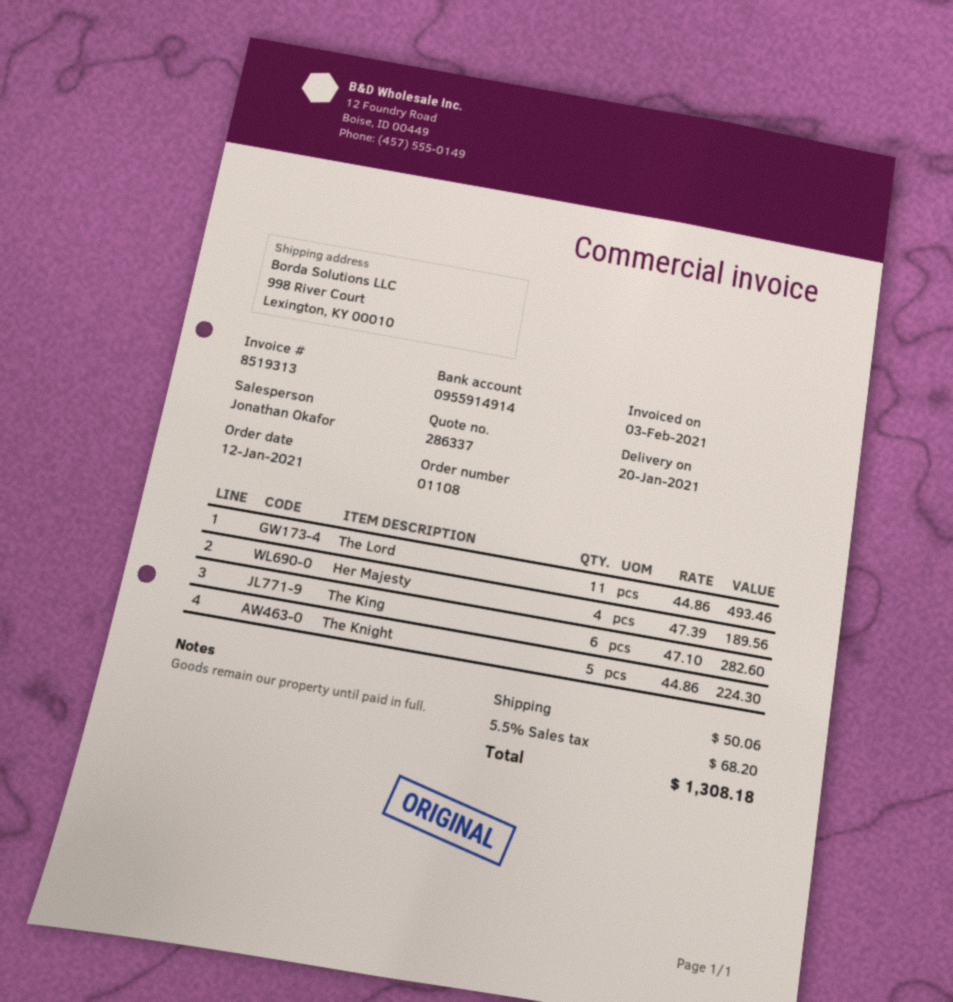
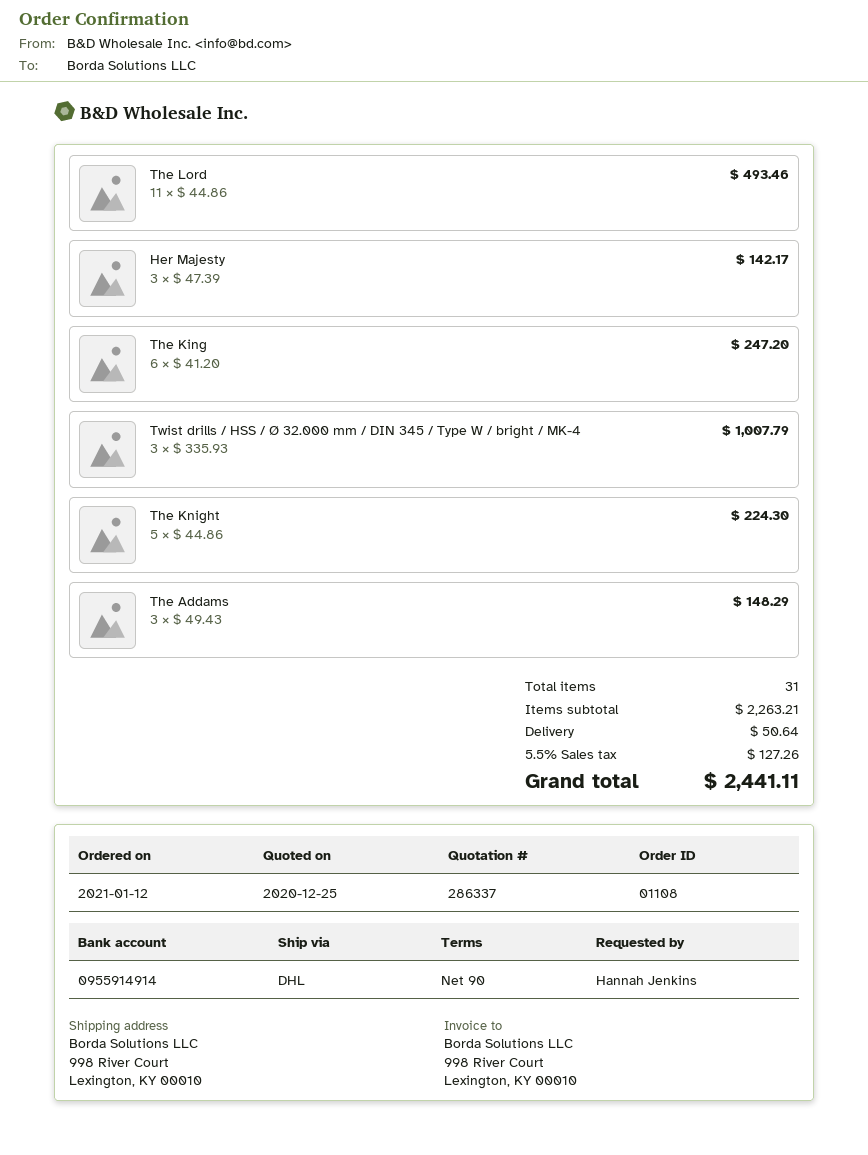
Her Majesty: 4 x 47.39 = 189.56 -> 3 x 47.39 = 142.17
The King: 6 x 47.10 = 282.60 -> 6 x 41.20 = 247.20
Twist drills / HSS / Ø 32.000 mm / DIN 345 / Type W / bright / MK-4: none -> 3 x 335.93 = 1007.79
The Addams: none -> 3 x 49.43 = 148.29
shipping: 50.06 -> 50.64
tax: 5.5% = 68.20 -> 5.5% = 127.26
total: 1308.18 -> 2441.11

